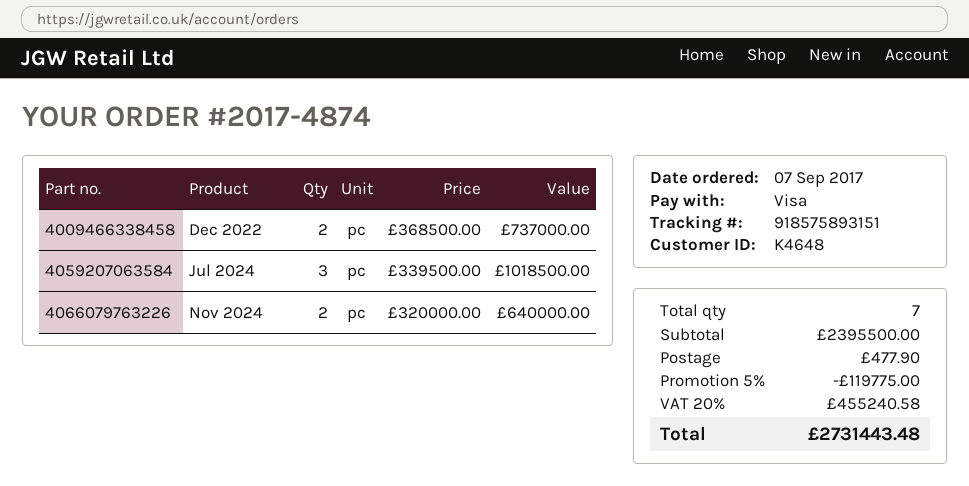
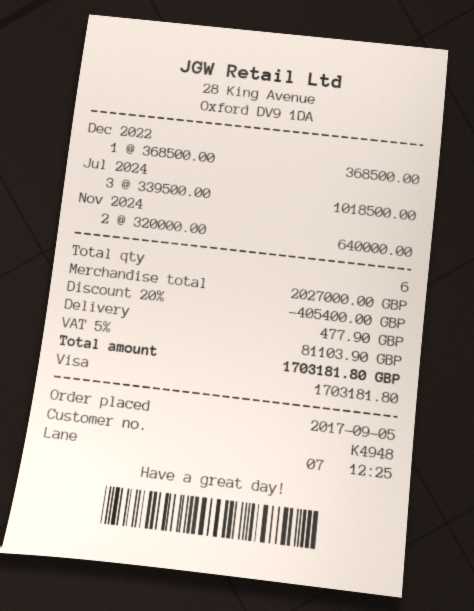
order date: 2017-09-07 -> 2017-09-05
customer number: K4648 -> K4948
Dec 2022: 2 x 368500.00 = 737000.00 -> 1 x 368500.00 = 368500.00
total quantity: 7 -> 6
subtotal: 2395500.00 -> 2027000.00
discount: 5% = 119775.00 -> 20% = 405400.00
tax: 20% = 455240.58 -> 5% = 81103.90
total: 2731443.48 -> 1703181.80

